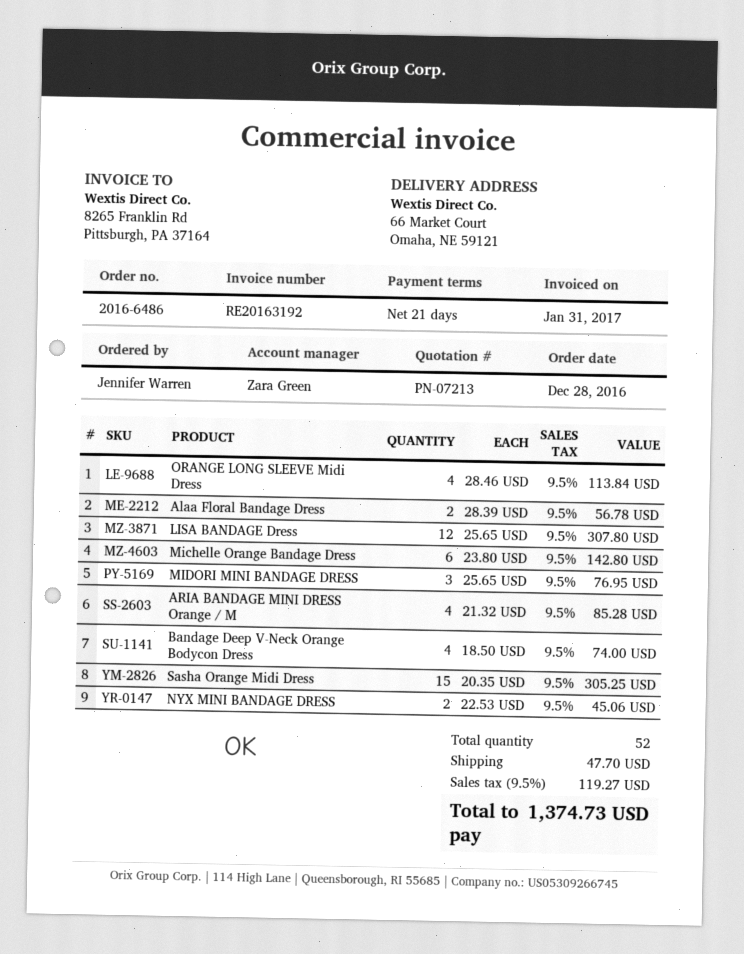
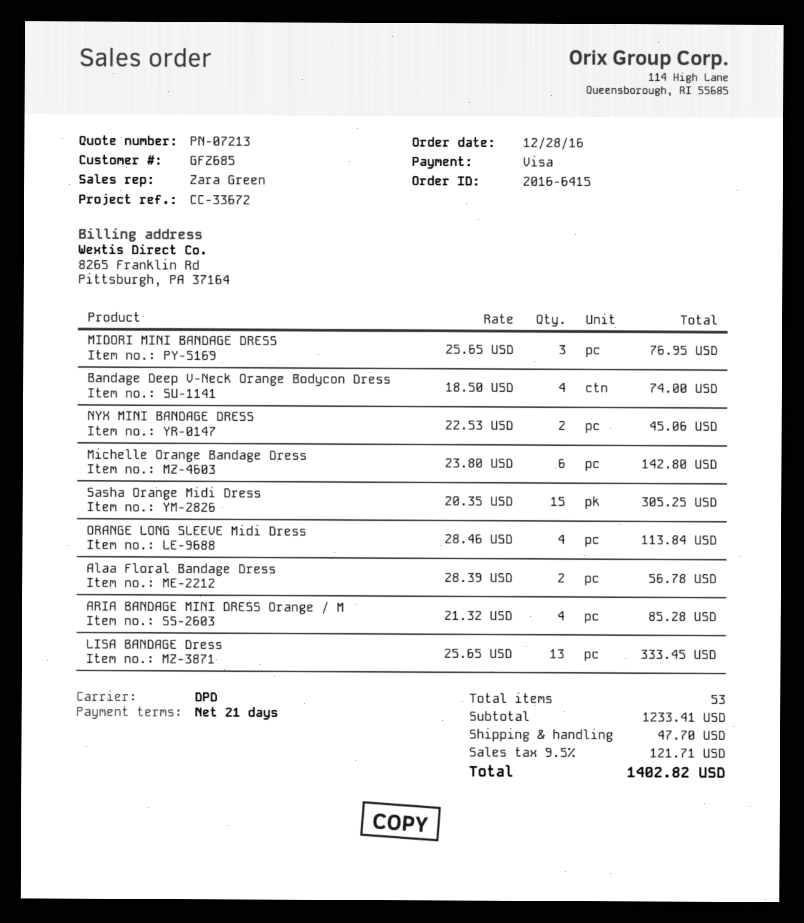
order number: 2016-6486 -> 2016-6415
LISA BANDAGE Dress: 12 x 25.65 = 307.80 -> 13 x 25.65 = 333.45
total quantity: 52 -> 53
tax: 9.5% = 119.27 -> 9.5% = 121.71
total: 1374.73 -> 1402.82

